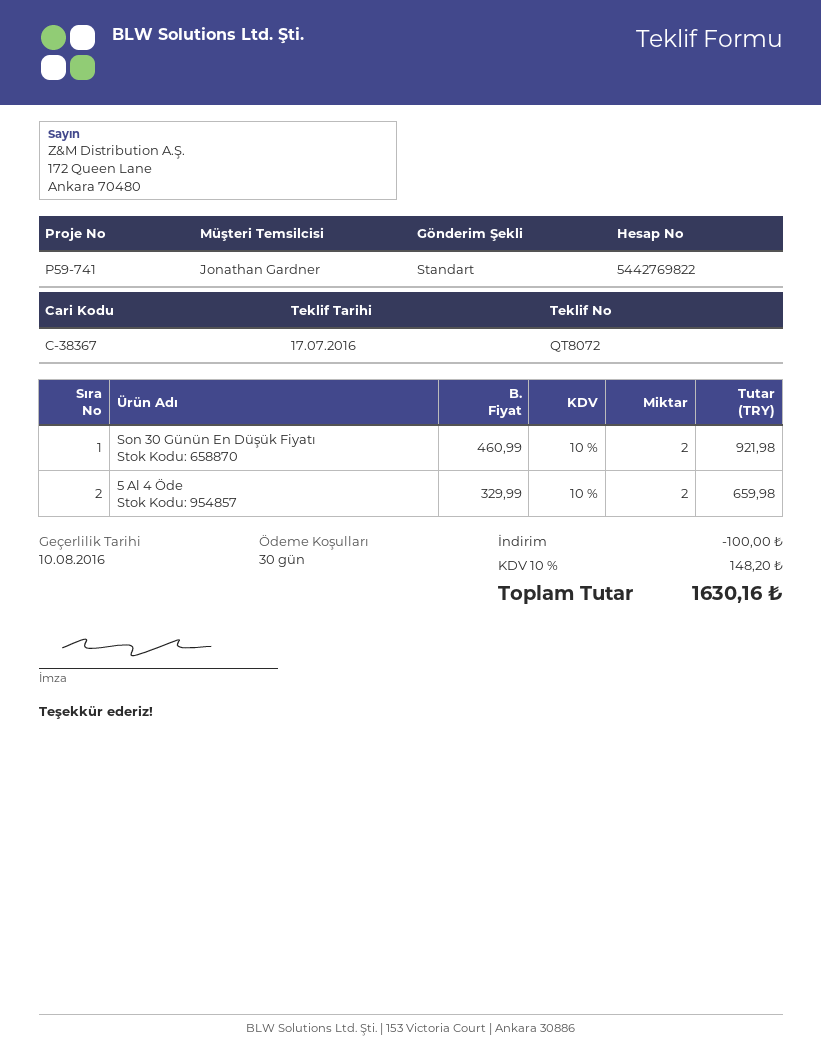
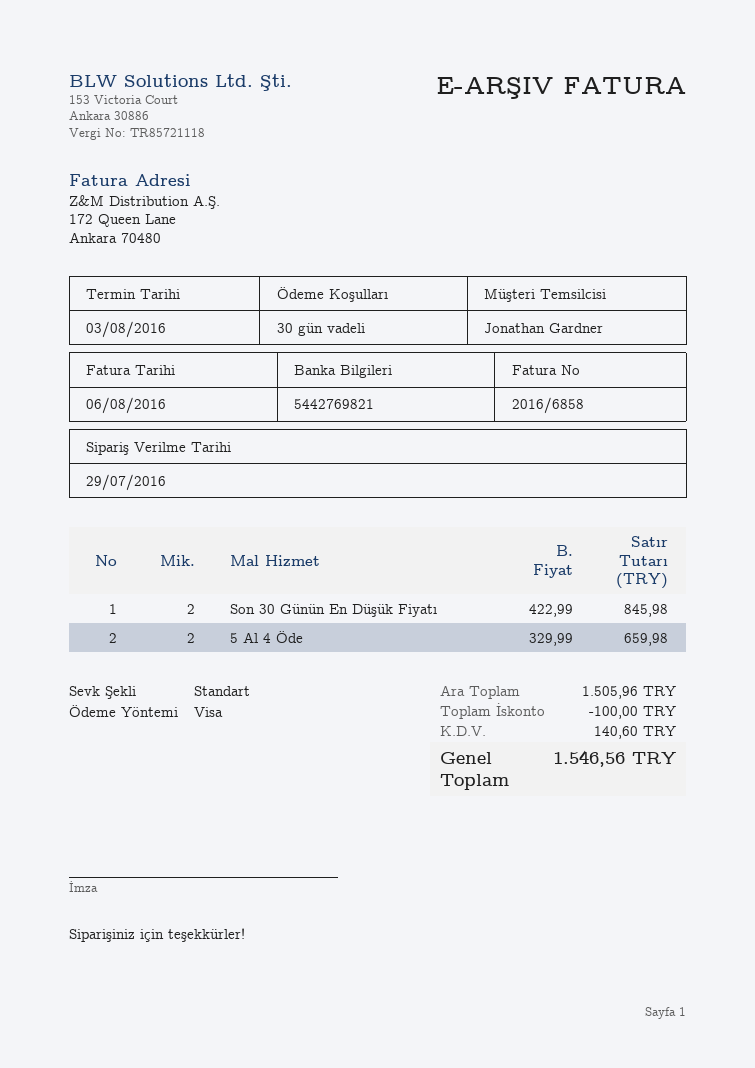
bank account: 5442769822 -> 5442769821
Son 30 Günün En Düşük Fiyatı: 2 x 460.99 = 921.98 -> 2 x 422.99 = 845.98
tax: 148.20 -> 140.60
total: 1630.16 -> 1546.56

